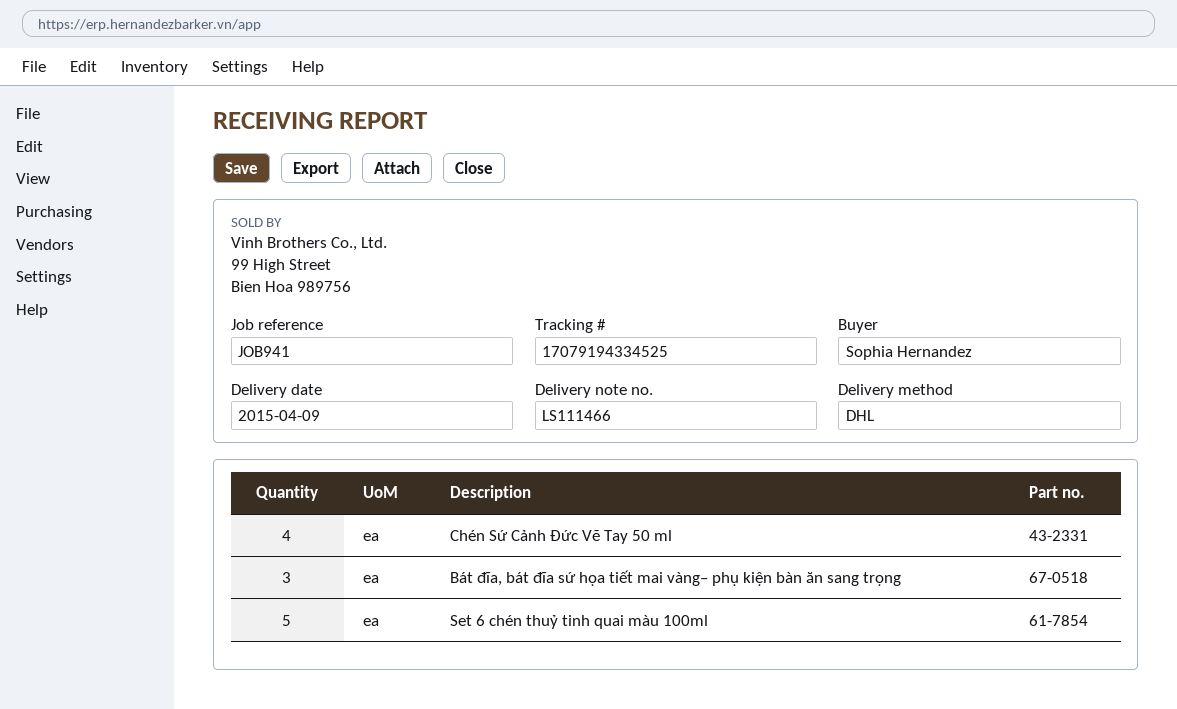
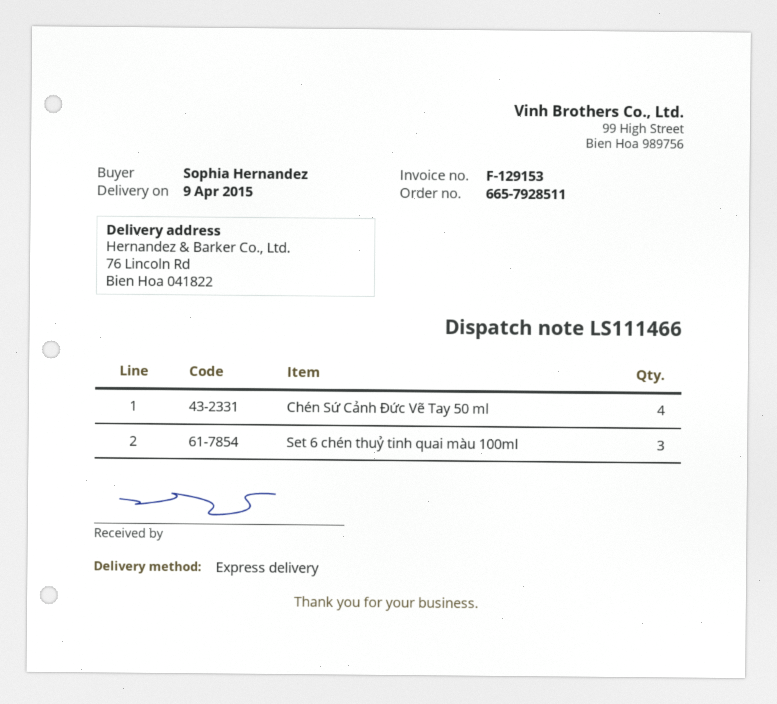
shipping method: DHL -> express
Bát đĩa, bát đĩa sứ họa tiết mai vàng– phụ kiện bàn ăn sang trọng: 3 -> none
Set 6 chén thuỷ tinh quai màu 100ml: 5 -> 3

